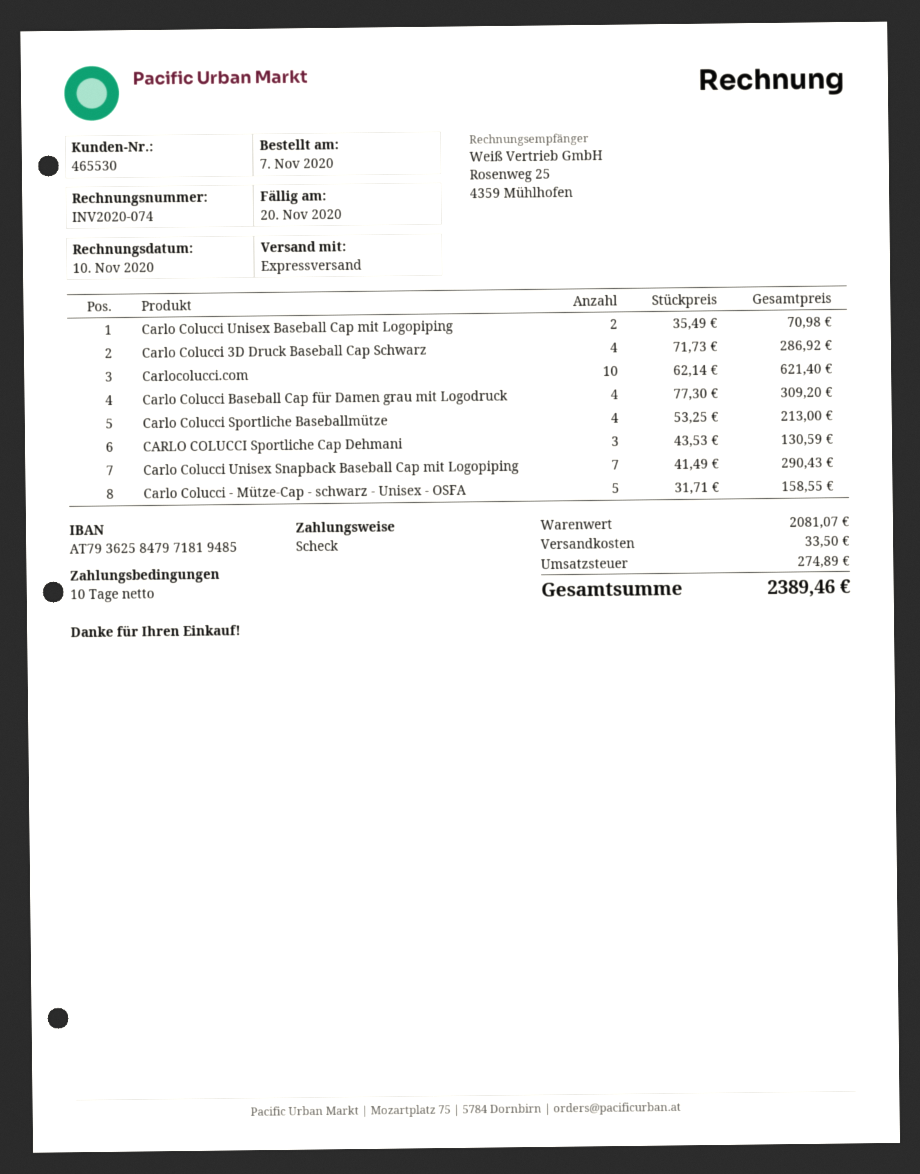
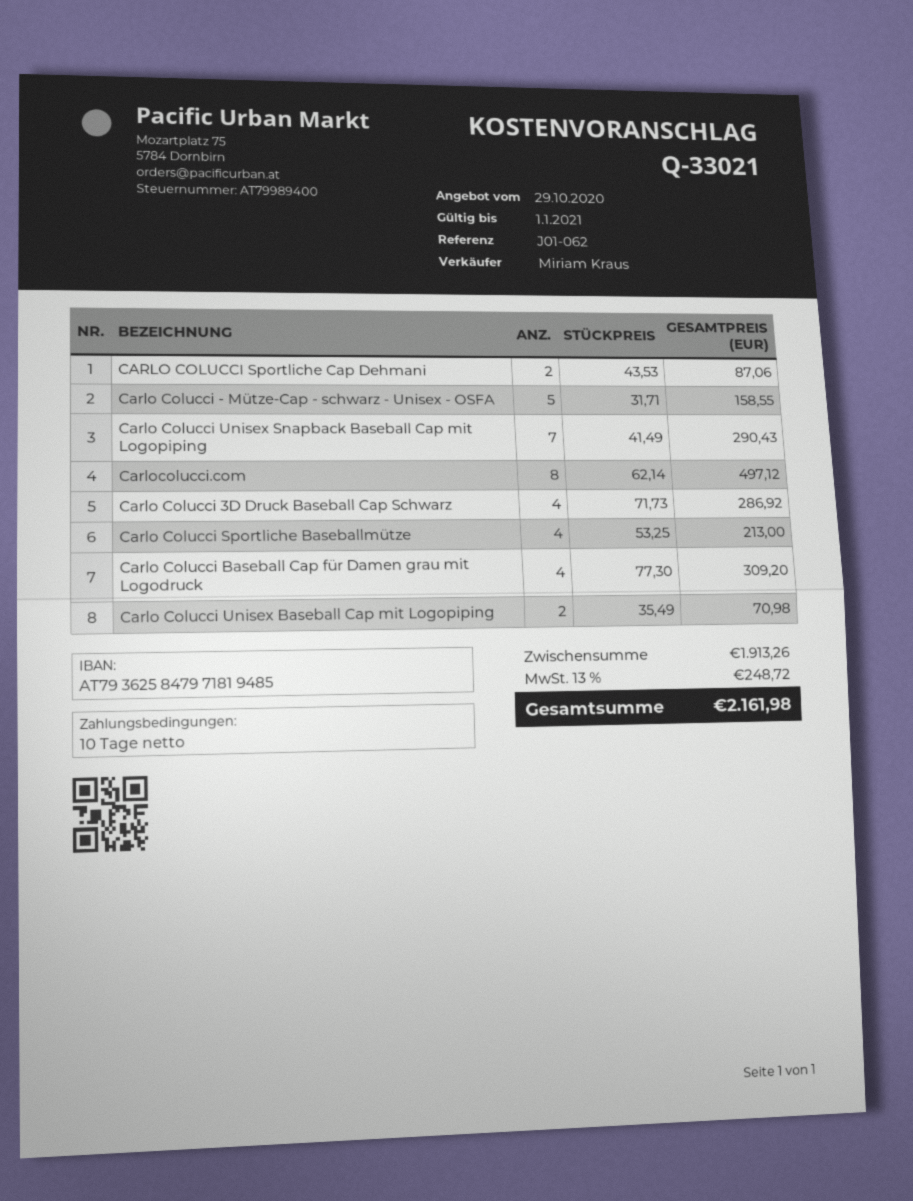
Carlocolucci.com: 10 x 62.14 = 621.40 -> 8 x 62.14 = 497.12
CARLO COLUCCI Sportliche Cap Dehmani: 3 x 43.53 = 130.59 -> 2 x 43.53 = 87.06
subtotal: 2081.07 -> 1913.26
shipping: 33.50 -> none
tax: 274.89 -> 248.72
total: 2389.46 -> 2161.98

